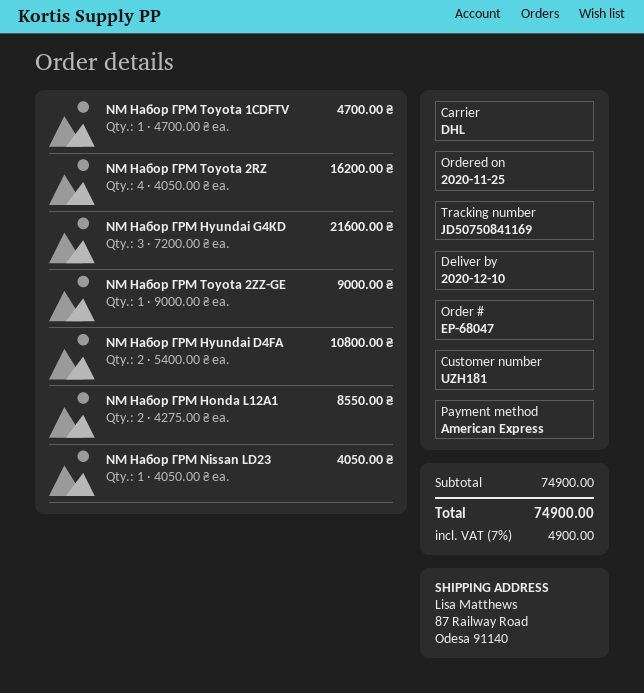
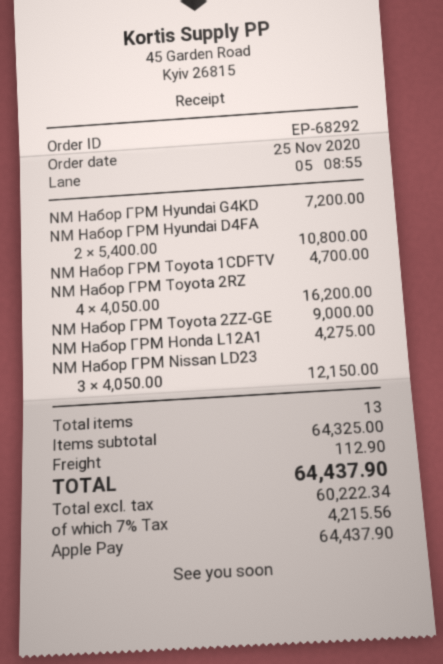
order number: EP-68047 -> EP-68292
payment method: American Express -> Apple Pay
NM Набор ГРМ Hyundai G4KD: 3 x 7200.00 = 21600.00 -> 1 x 7200.00 = 7200.00
NM Набор ГРМ Honda L12A1: 2 x 4275.00 = 8550.00 -> 1 x 4275.00 = 4275.00
NM Набор ГРМ Nissan LD23: 1 x 4050.00 = 4050.00 -> 3 x 4050.00 = 12150.00
subtotal: 74900.00 -> 64325.00
shipping: none -> 112.90
tax: 7% = 4900.00 -> 7% = 4215.56
total: 74900.00 -> 64437.90

